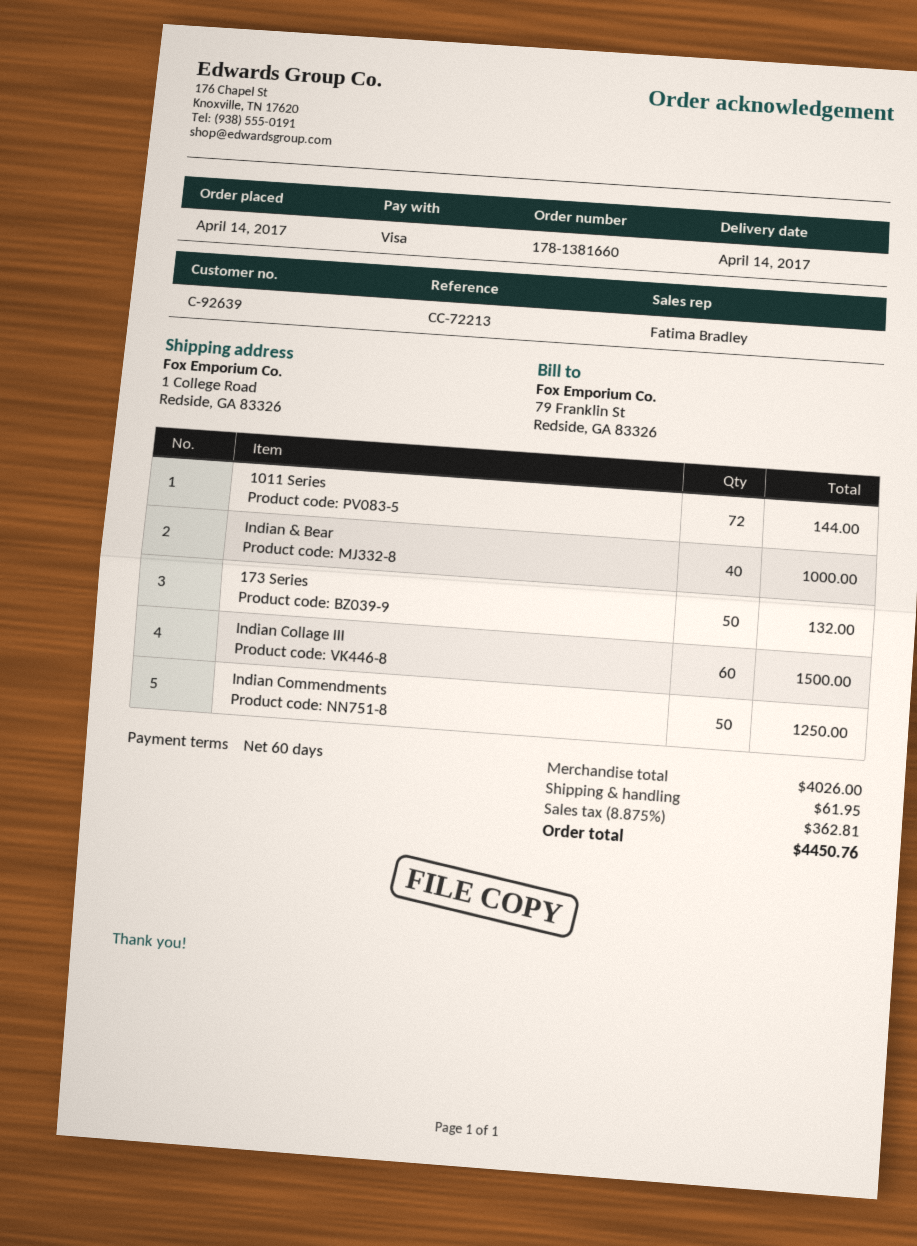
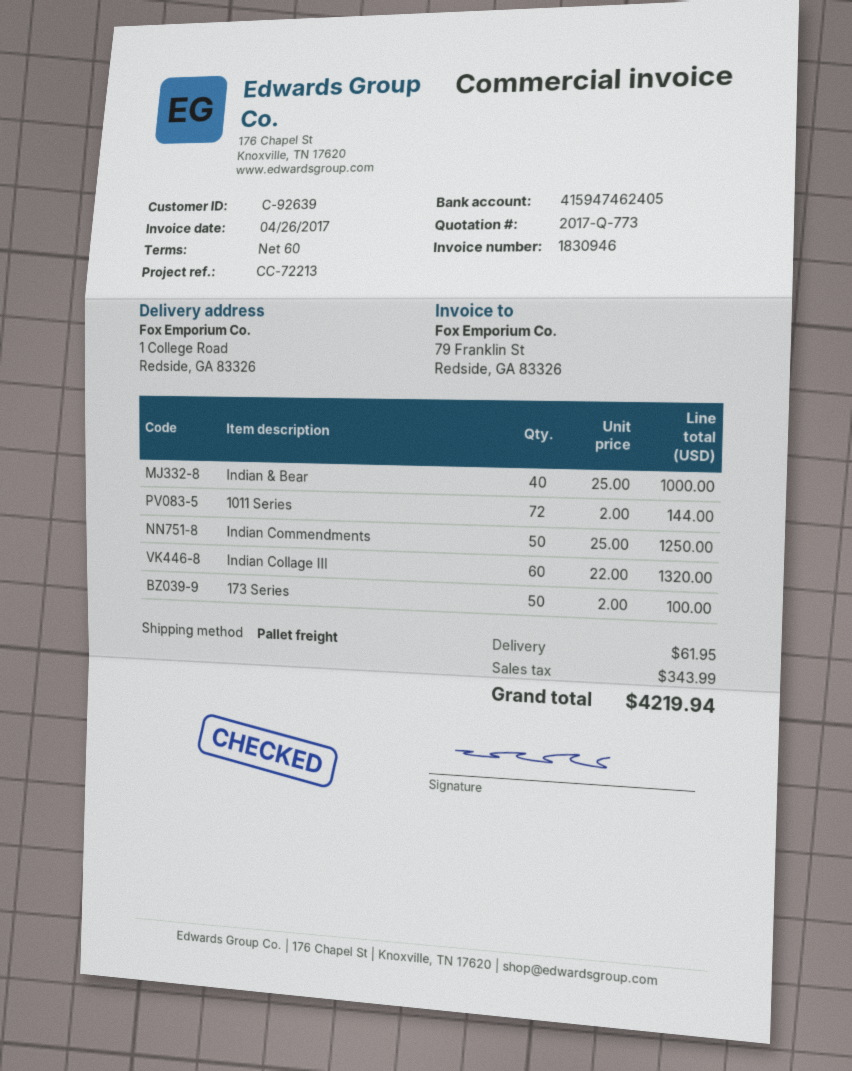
173 Series: 50 for 132.00 -> 50 for 100.00
Indian Collage III: 60 for 1500.00 -> 60 for 1320.00
tax: 362.81 -> 343.99
total: 4450.76 -> 4219.94

